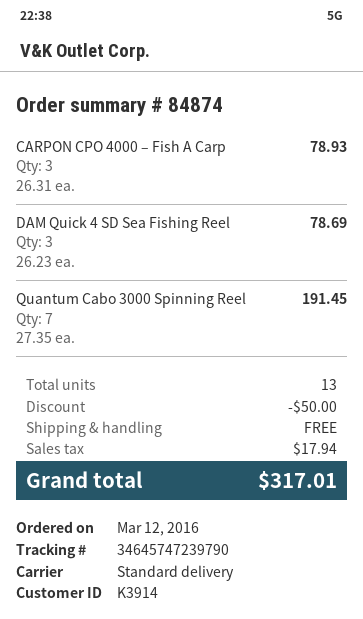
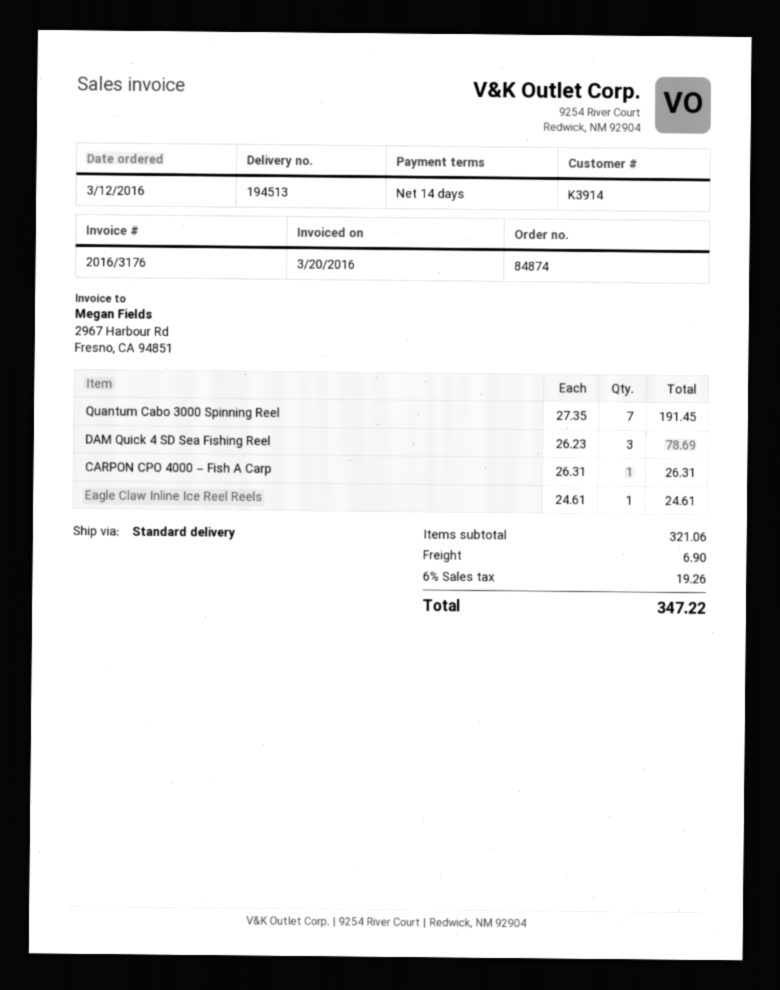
CARPON CPO 4000 – Fish A Carp: 3 x 26.31 = 78.93 -> 1 x 26.31 = 26.31
Eagle Claw Inline Ice Reel Reels: none -> 1 x 24.61 = 24.61
discount: 50.00 -> none
shipping: 0.00 -> 6.90
tax: 17.94 -> 19.26
total: 317.01 -> 347.22

